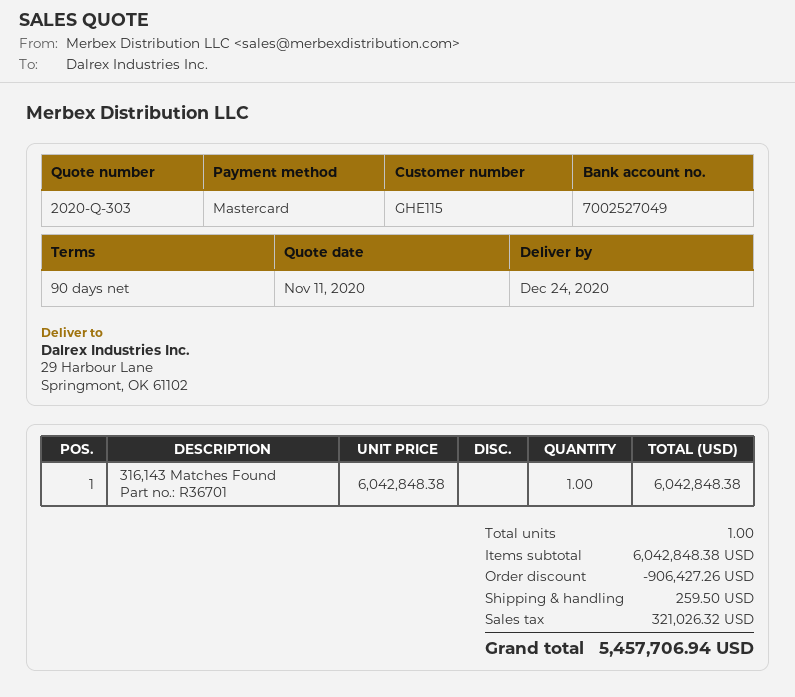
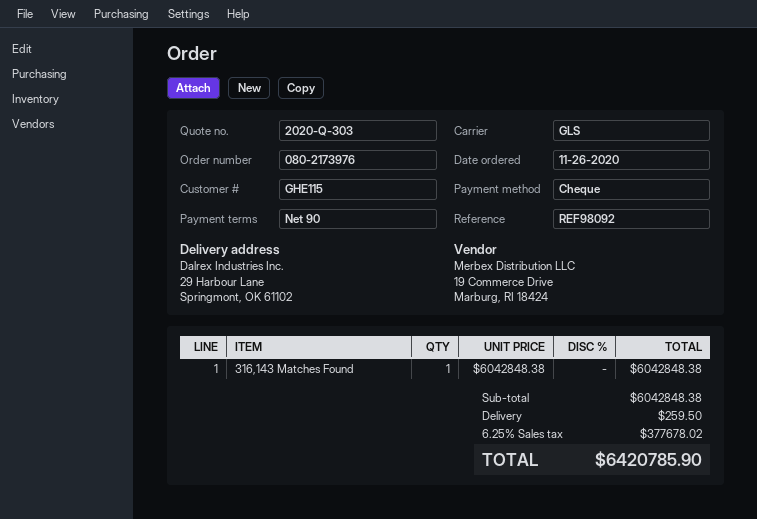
payment method: Mastercard -> cheque
discount: 906427.26 -> none
tax: 321026.32 -> 377678.02
total: 5457706.94 -> 6420785.90

